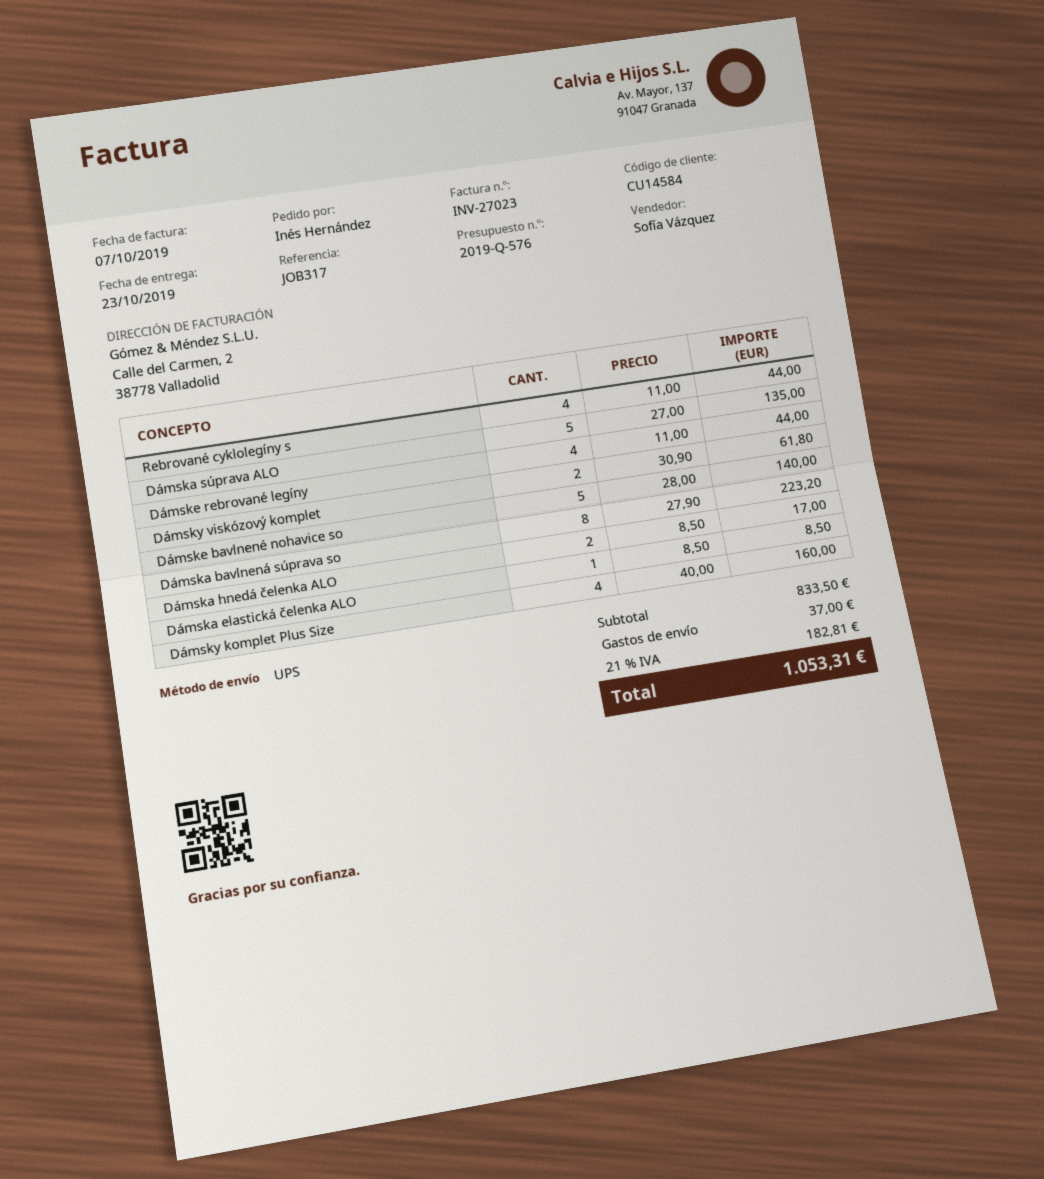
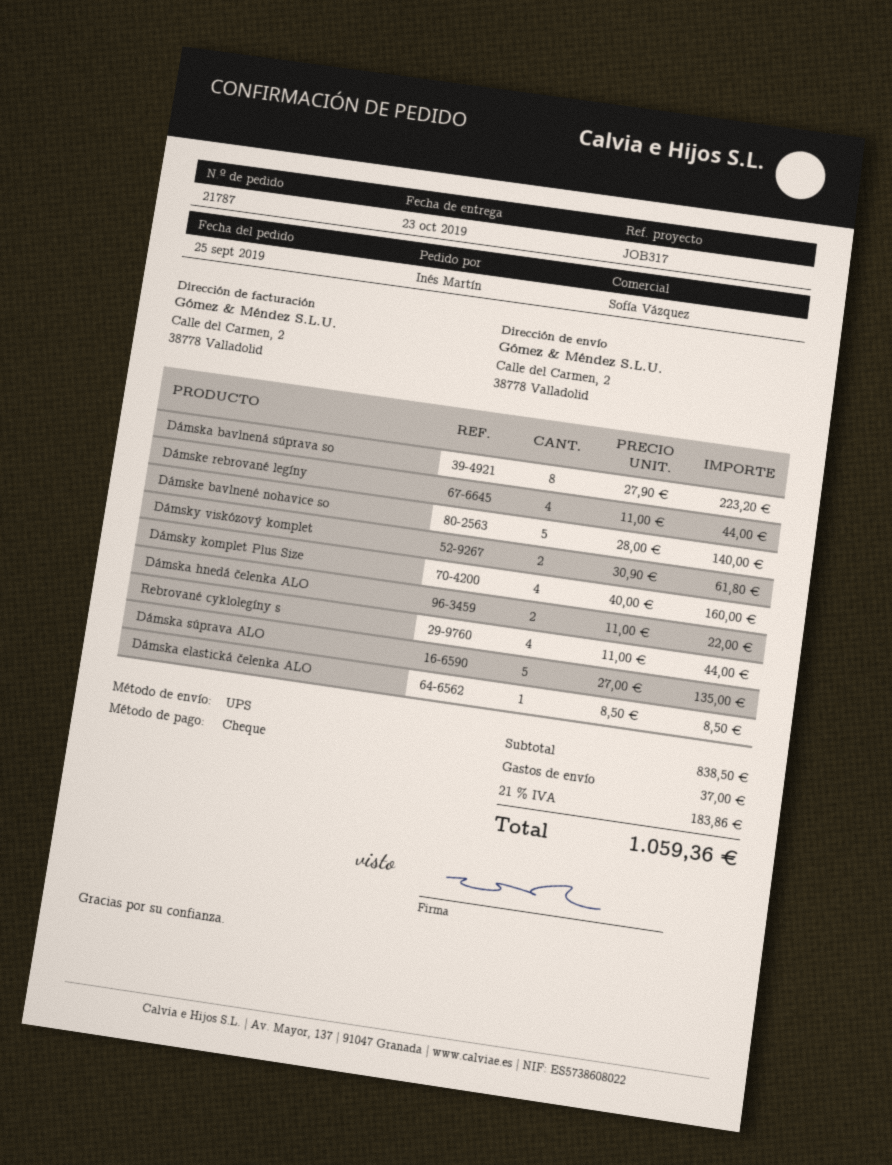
ordered by: Inés Hernández -> Inés Martín
Dámska hnedá čelenka ALO: 2 x 8.50 = 17.00 -> 2 x 11.00 = 22.00
subtotal: 833.50 -> 838.50
tax: 21% = 182.81 -> 21% = 183.86
total: 1053.31 -> 1059.36

